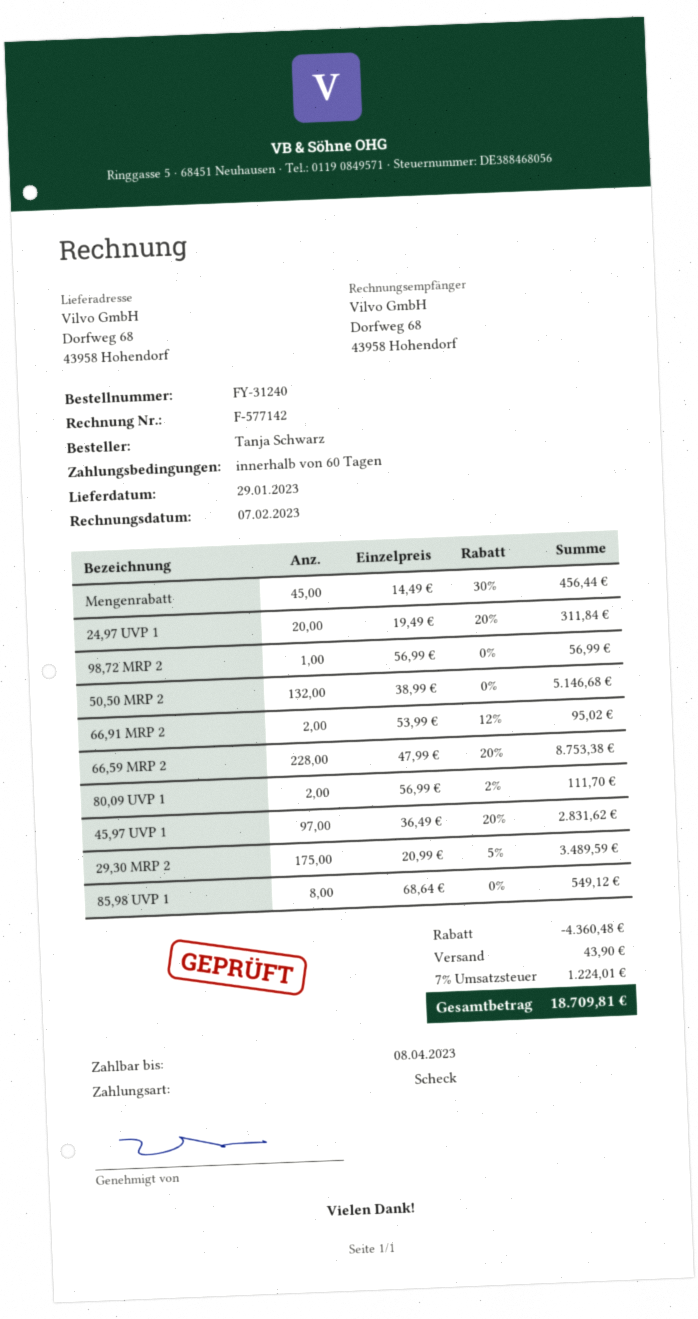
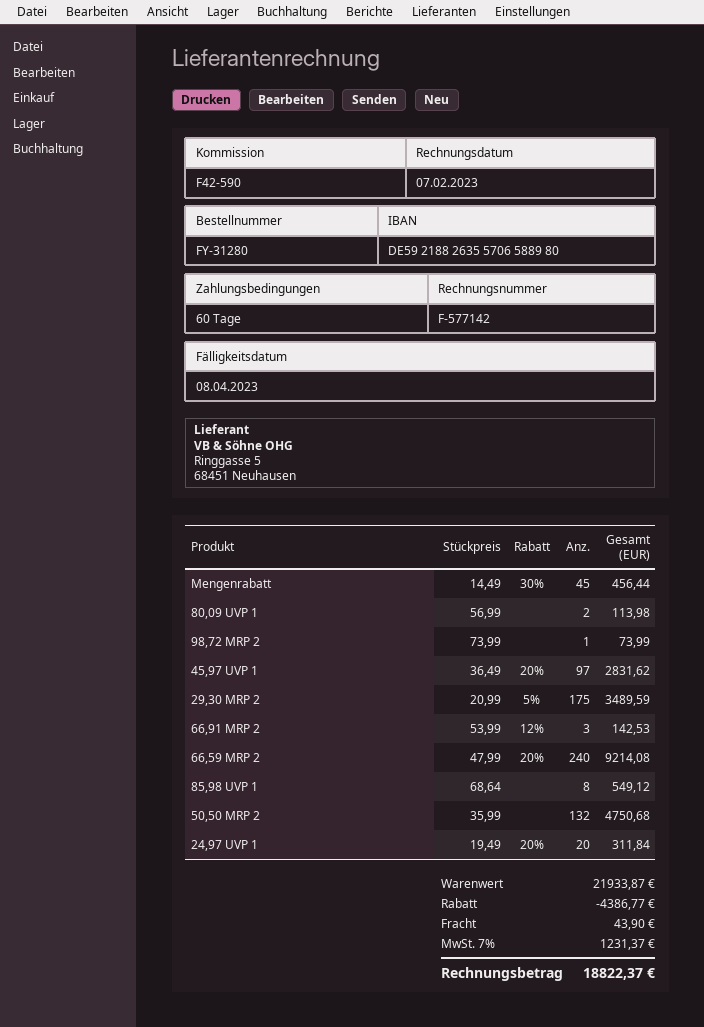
order number: FY-31240 -> FY-31280
98,72 MRP 2: 1 x 56.99 = 56.99 -> 1 x 73.99 = 73.99
50,50 MRP 2: 132 x 38.99 = 5146.68 -> 132 x 35.99 = 4750.68
66,91 MRP 2: 2 x 53.99 - 12% = 95.02 -> 3 x 53.99 - 12% = 142.53
66,59 MRP 2: 228 x 47.99 - 20% = 8753.38 -> 240 x 47.99 - 20% = 9214.08
80,09 UVP 1: 2 x 56.99 - 2% = 111.70 -> 2 x 56.99 = 113.98
discount: 4360.48 -> 4386.77
tax: 7% = 1224.01 -> 7% = 1231.37
total: 18709.81 -> 18822.37

